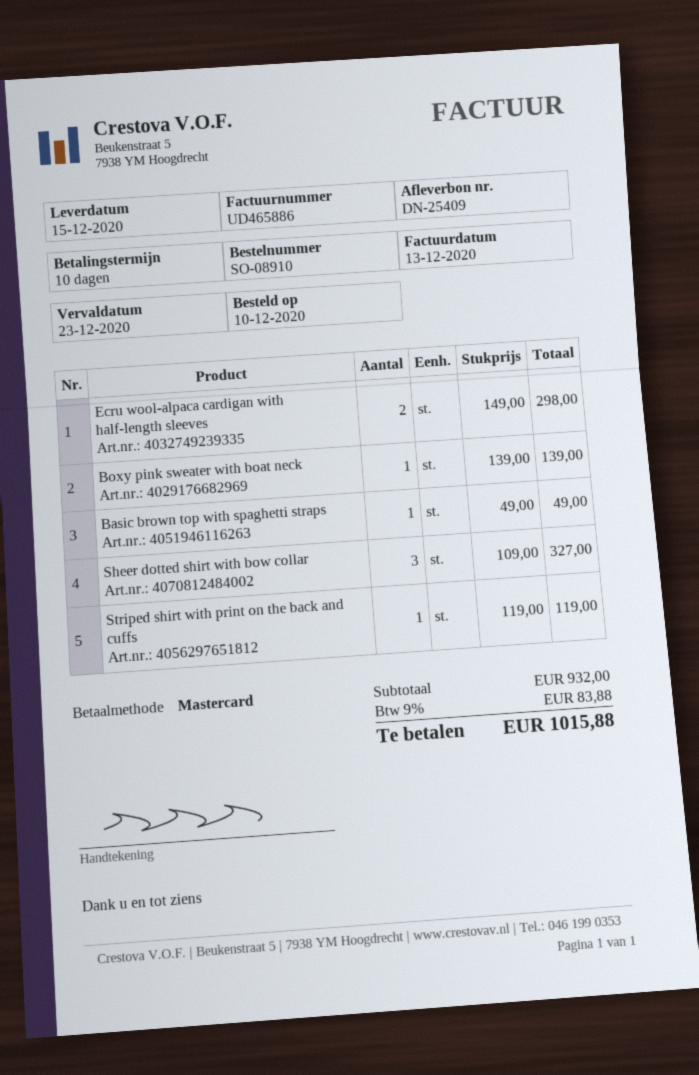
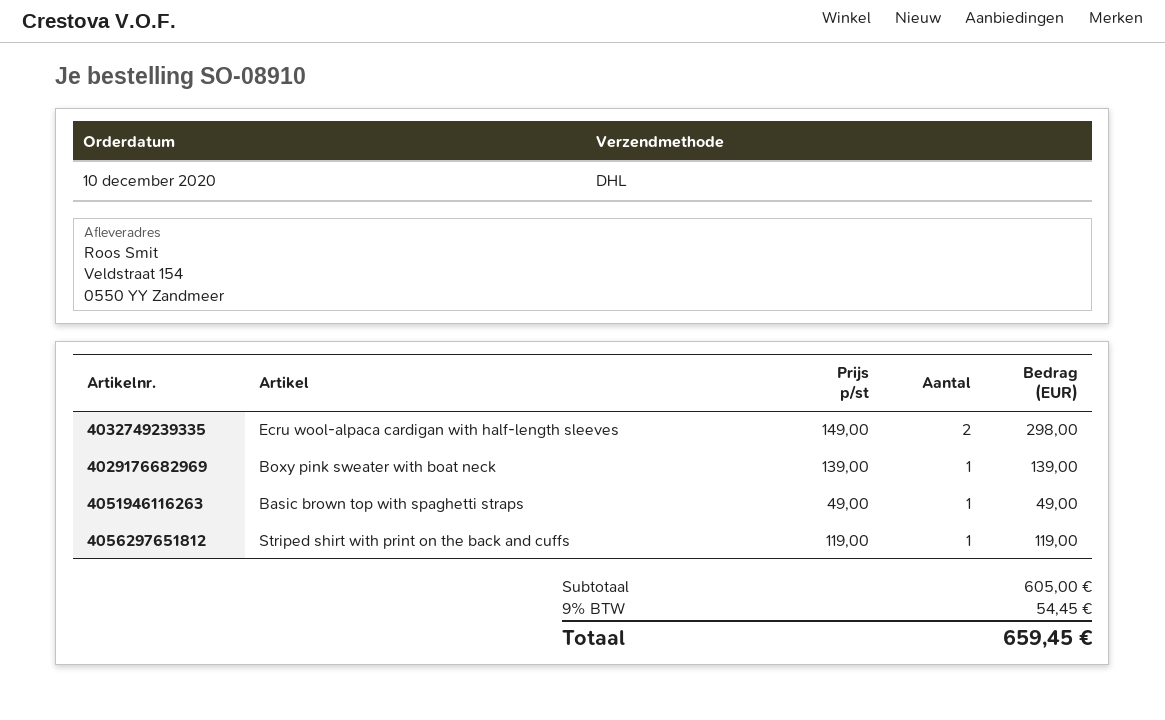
Sheer dotted shirt with bow collar: 3 x 109.00 = 327.00 -> none
subtotal: 932.00 -> 605.00
tax: 9% = 83.88 -> 9% = 54.45
total: 1015.88 -> 659.45

